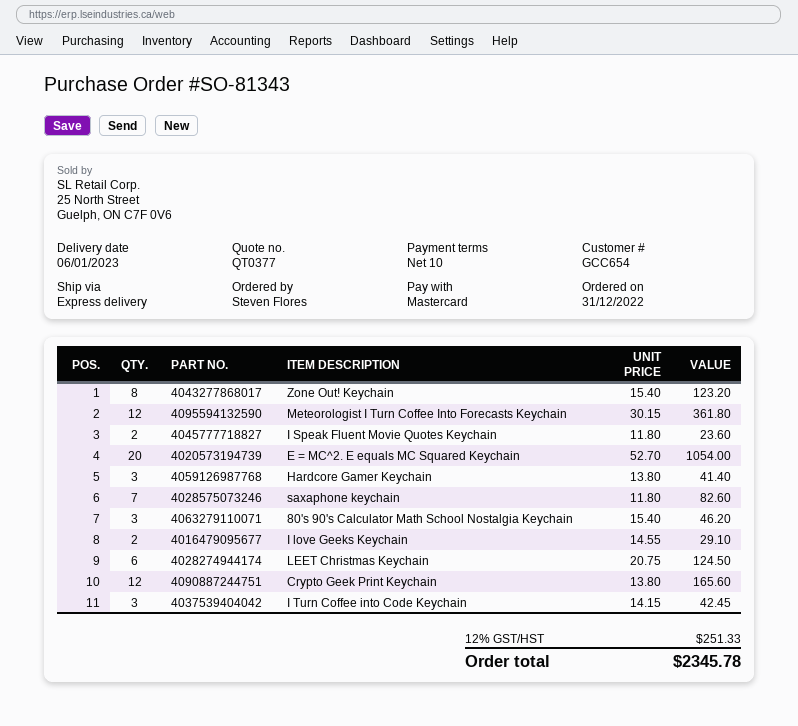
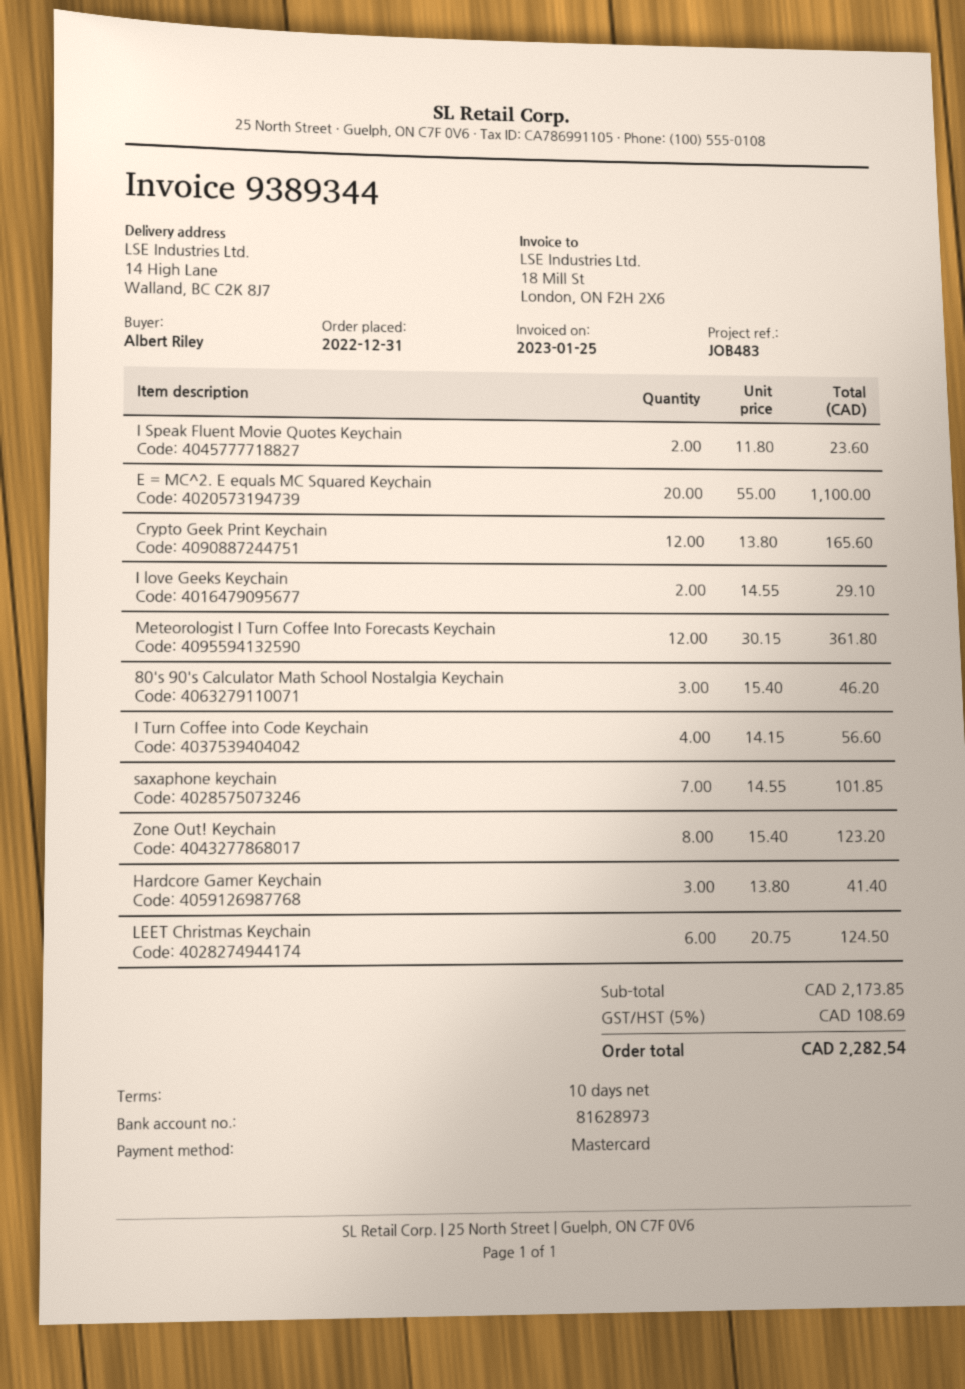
ordered by: Steven Flores -> Albert Riley
E = MC^2. E equals MC Squared Keychain: 20 x 52.70 = 1054.00 -> 20 x 55.00 = 1100.00
saxaphone keychain: 7 x 11.80 = 82.60 -> 7 x 14.55 = 101.85
I Turn Coffee into Code Keychain: 3 x 14.15 = 42.45 -> 4 x 14.15 = 56.60
tax: 12% = 251.33 -> 5% = 108.69
total: 2345.78 -> 2282.54

